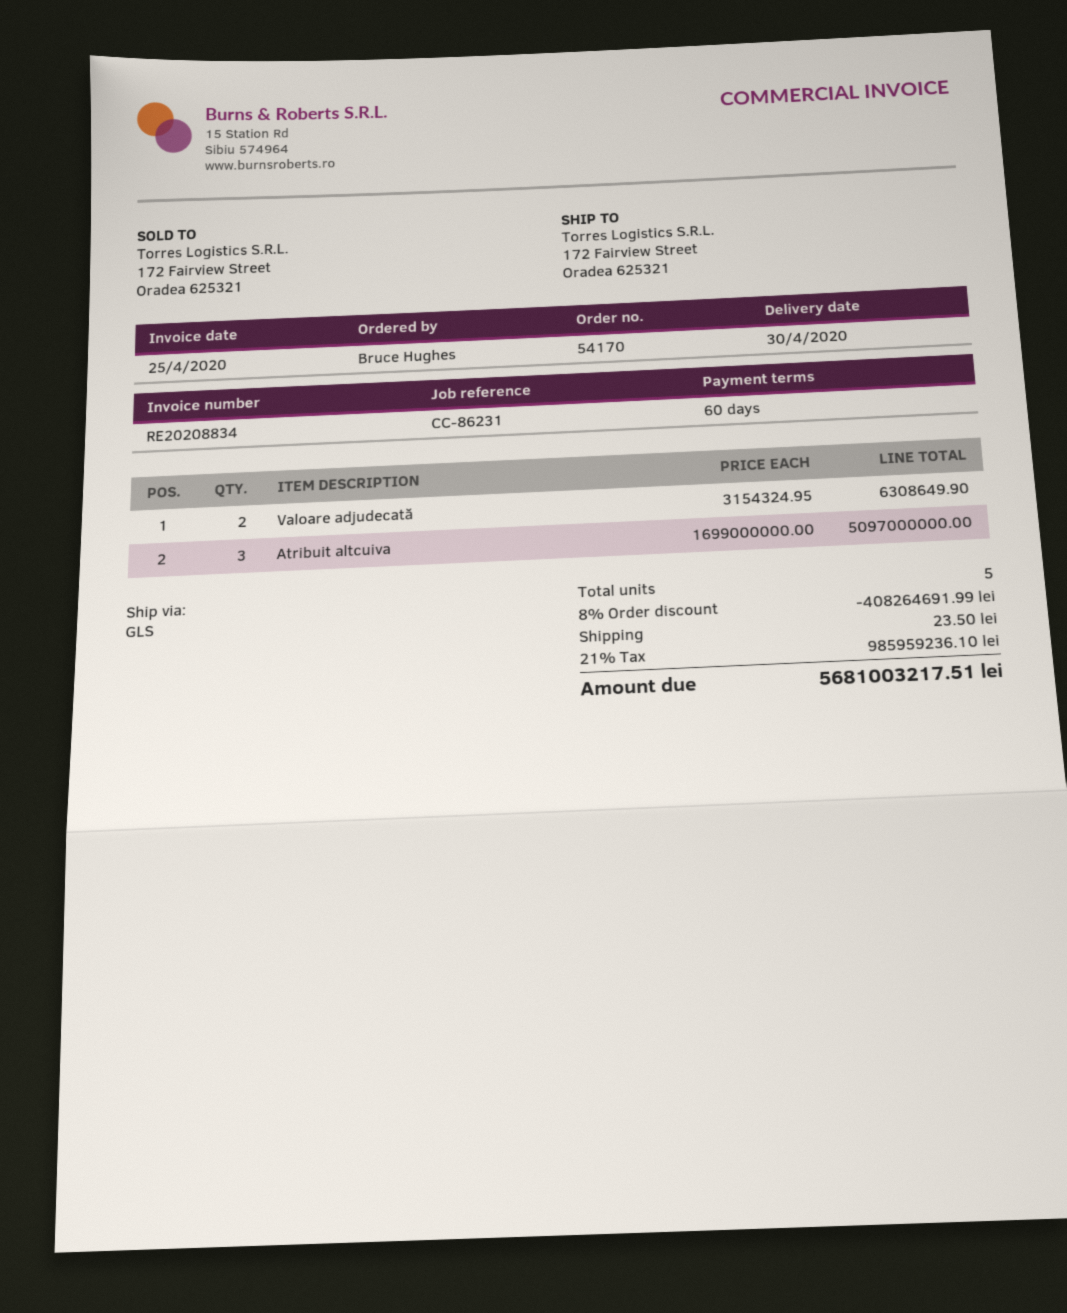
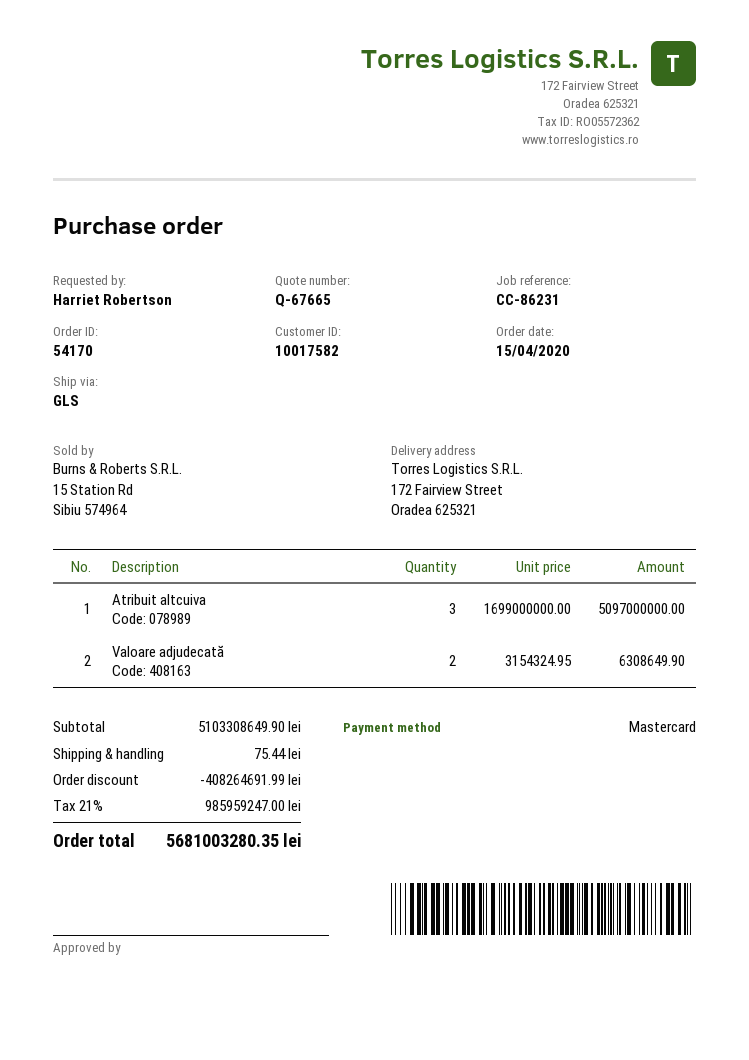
ordered by: Bruce Hughes -> Harriet Robertson
shipping: 23.50 -> 75.44
tax: 21% = 985959236.10 -> 21% = 985959247.00
total: 5681003217.51 -> 5681003280.35

